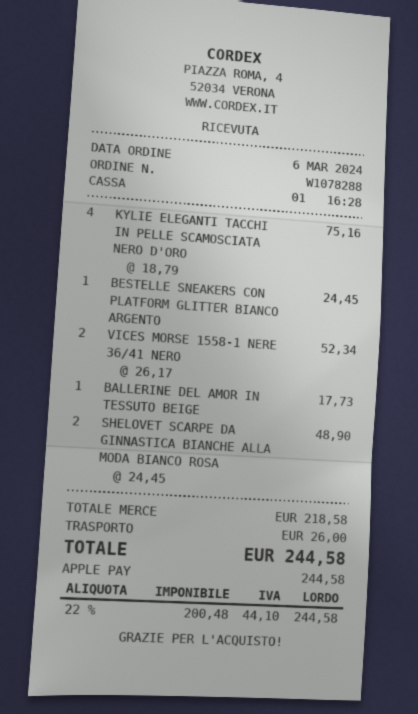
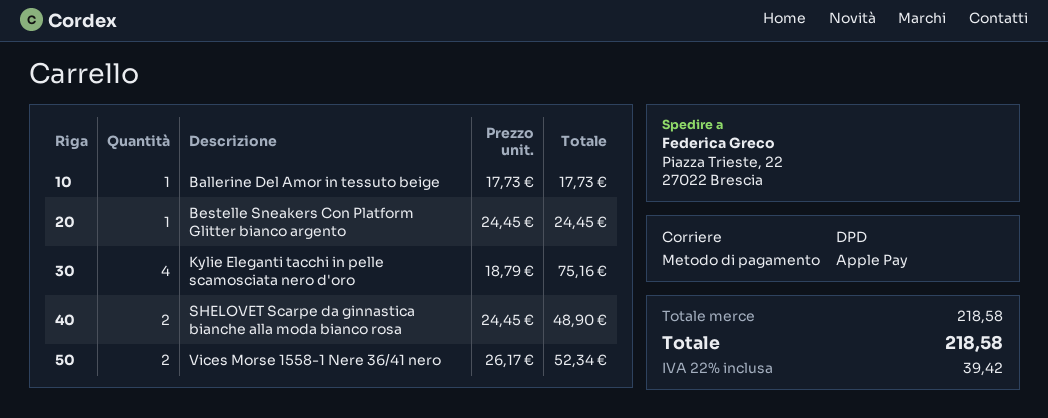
shipping: 26.00 -> none
tax: 22% = 44.10 -> 22% = 39.42
total: 244.58 -> 218.58

